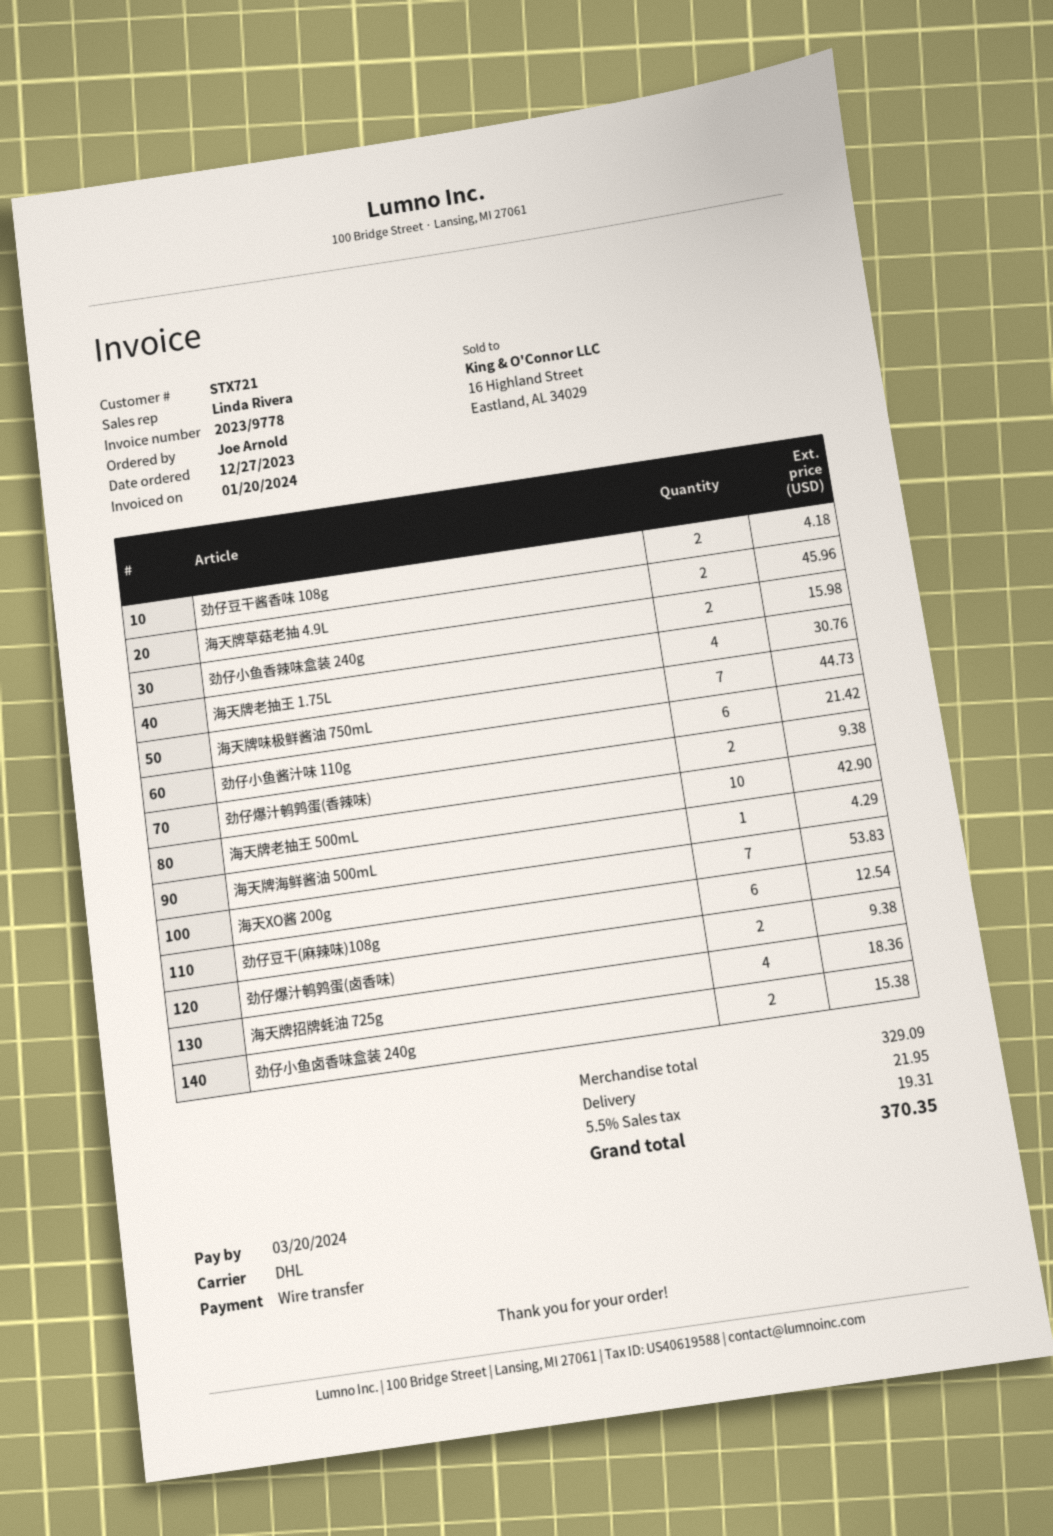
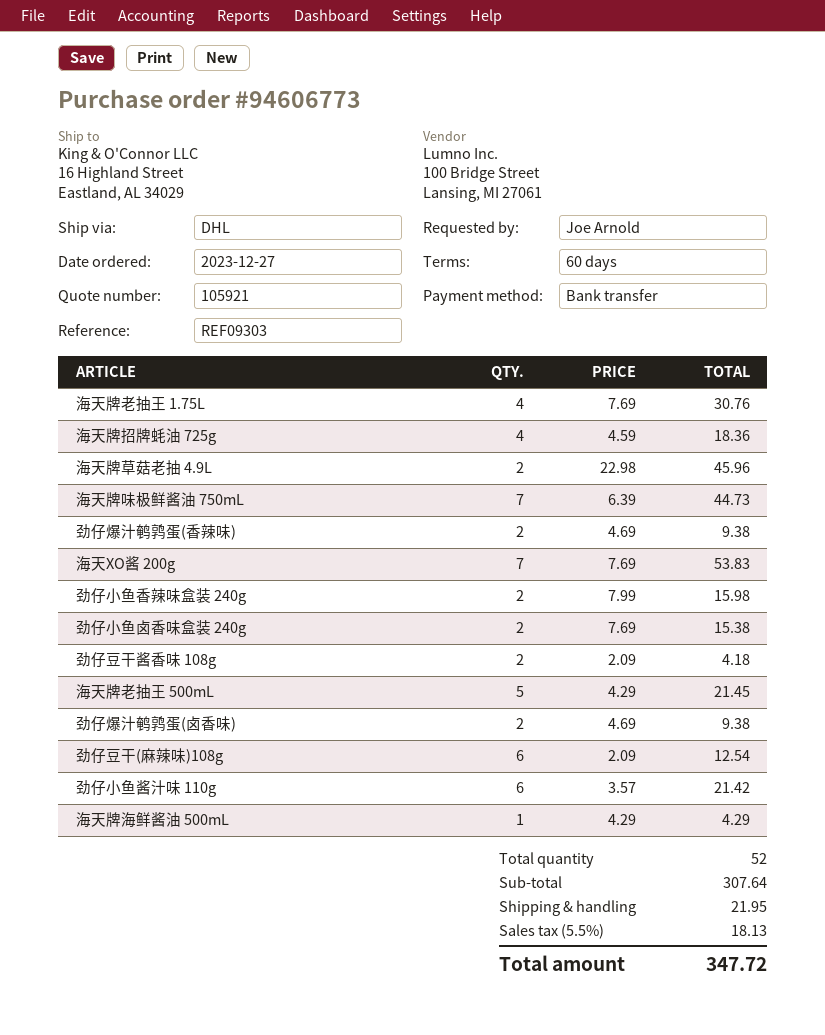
海天牌老抽王 500mL: 10 for 42.90 -> 5 for 21.45
subtotal: 329.09 -> 307.64
tax: 5.5% = 19.31 -> 5.5% = 18.13
total: 370.35 -> 347.72

